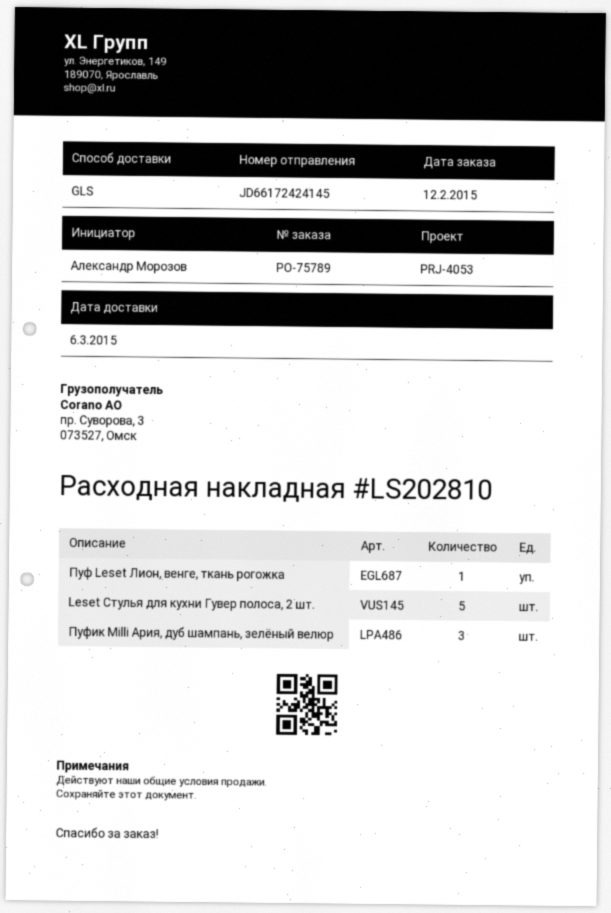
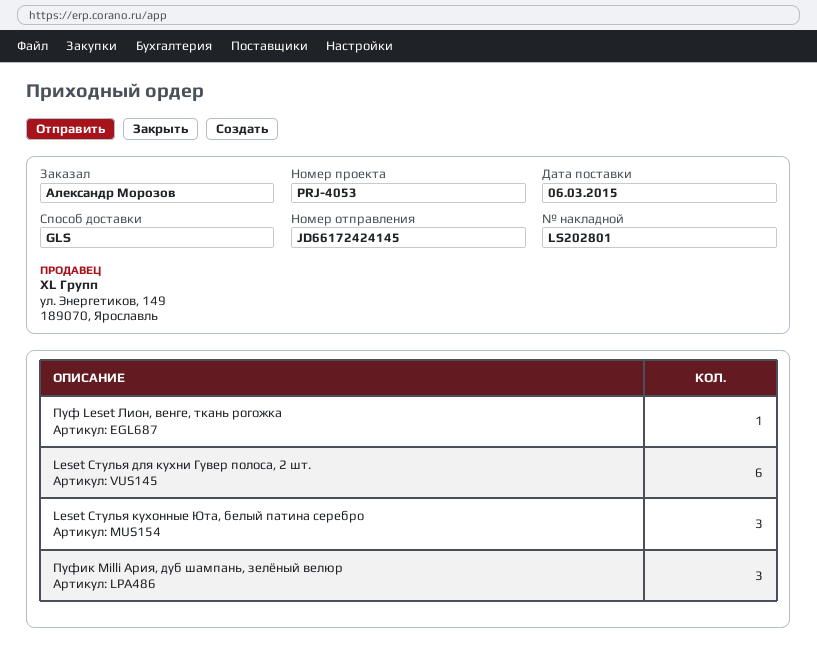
delivery note number: LS202810 -> LS202801
Leset Стулья для кухни Гувер полоса, 2 шт.: 5 -> 6
Leset Стулья кухонные Юта, белый патина серебро: none -> 3

